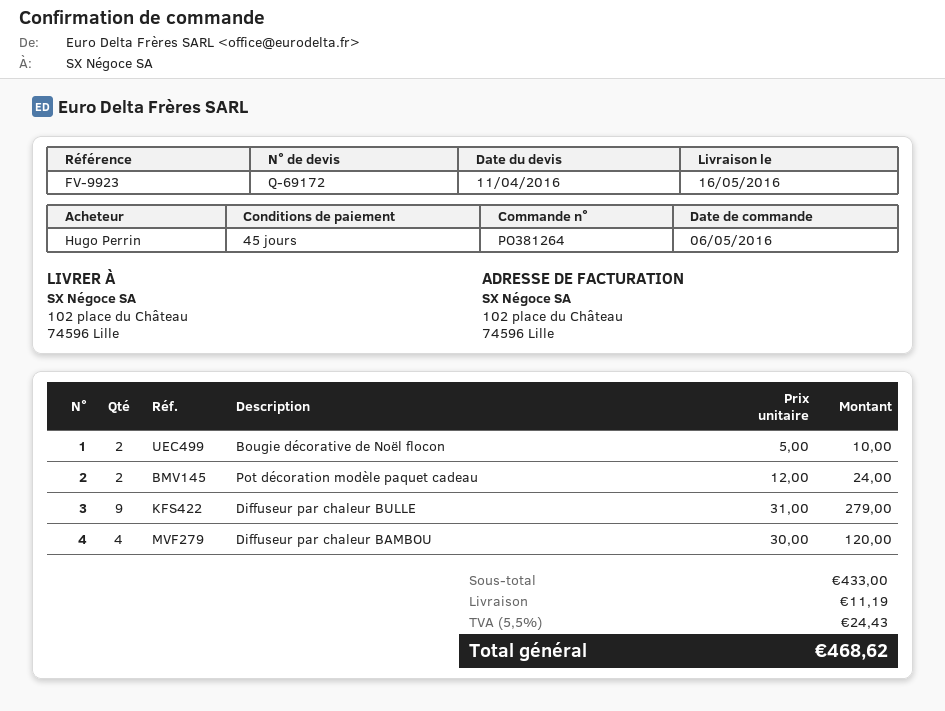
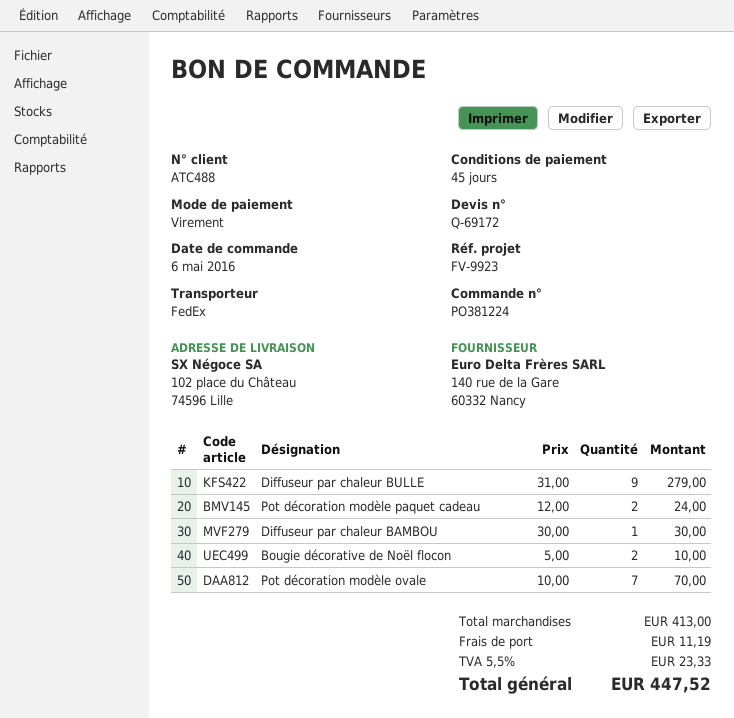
order number: PO381264 -> PO381224
Diffuseur par chaleur BAMBOU: 4 x 30.00 = 120.00 -> 1 x 30.00 = 30.00
Pot décoration modèle ovale: none -> 7 x 10.00 = 70.00
subtotal: 433.00 -> 413.00
tax: 5.5% = 24.43 -> 5.5% = 23.33
total: 468.62 -> 447.52

